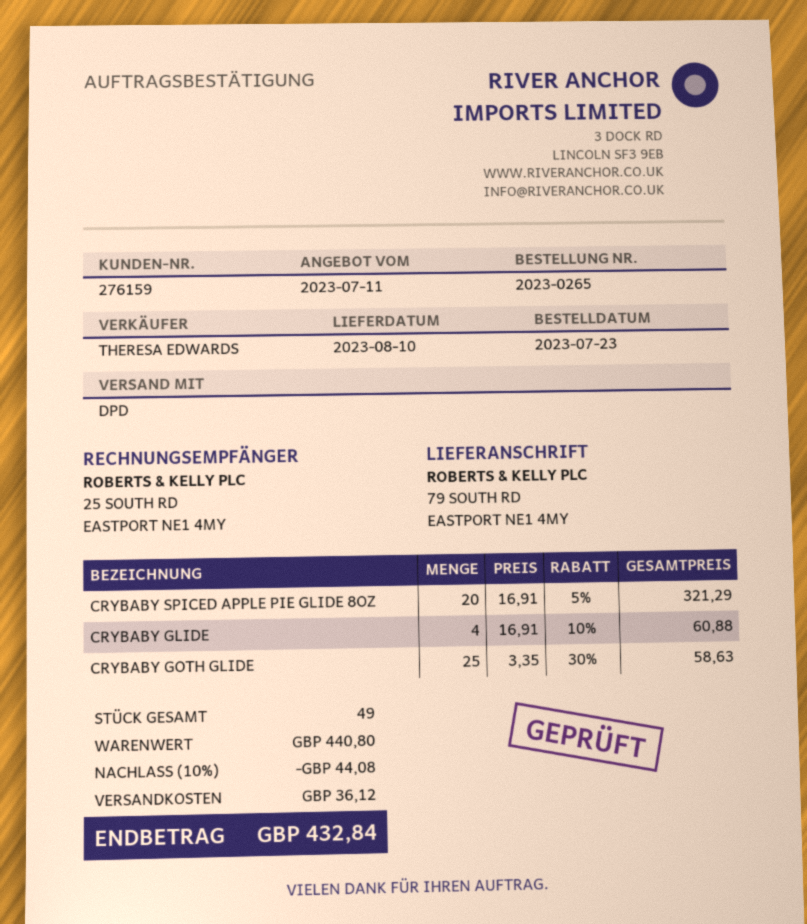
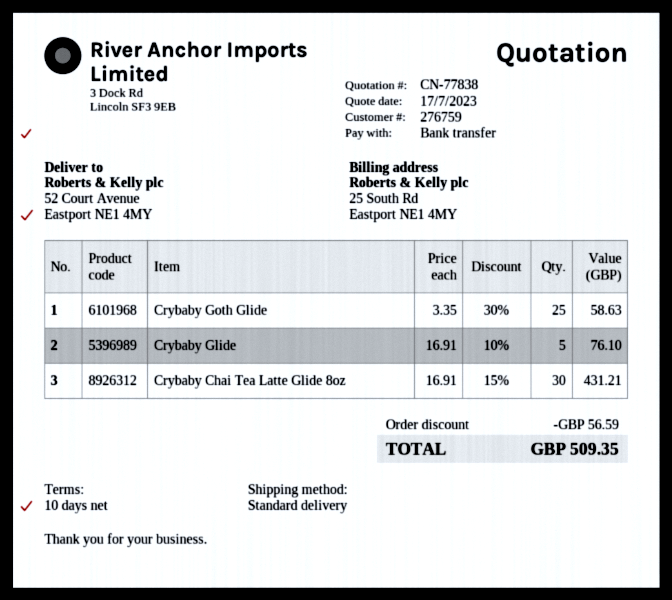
quote date: 2023-07-11 -> 2023-07-17
customer number: 276159 -> 276759
shipping method: DPD -> standard
ship to: 79 SOUTH RD, EASTPORT NE1 4MY -> 52 Court Avenue, Eastport NE1 4MY
CRYBABY SPICED APPLE PIE GLIDE 8OZ: 20 x 16.91 - 5% = 321.29 -> none
CRYBABY GLIDE: 4 x 16.91 - 10% = 60.88 -> 5 x 16.91 - 10% = 76.10
Crybaby Chai Tea Latte Glide 8oz: none -> 30 x 16.91 - 15% = 431.21
discount: 44.08 -> 56.59
shipping: 36.12 -> none
total: 432.84 -> 509.35

